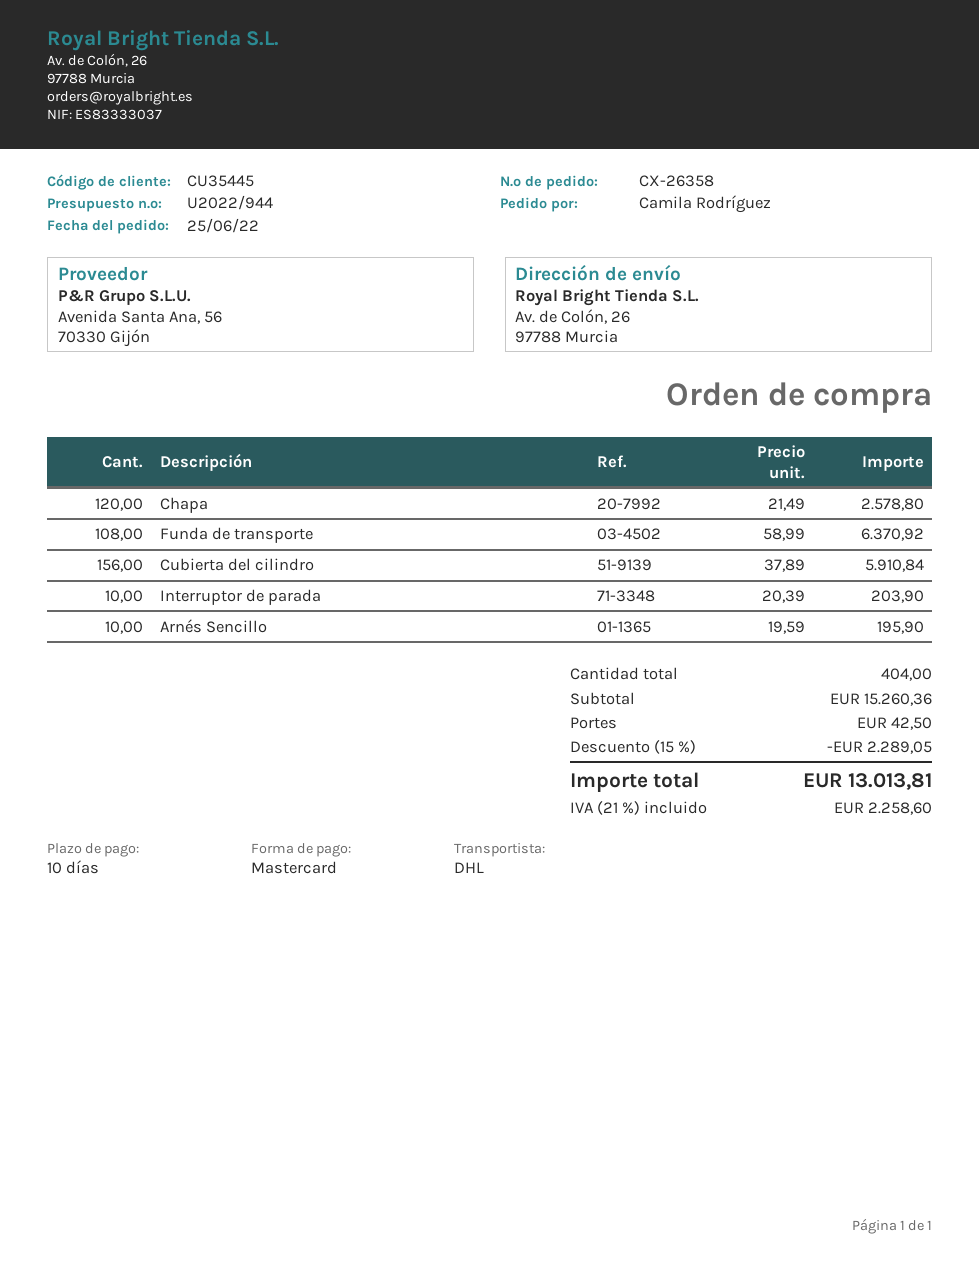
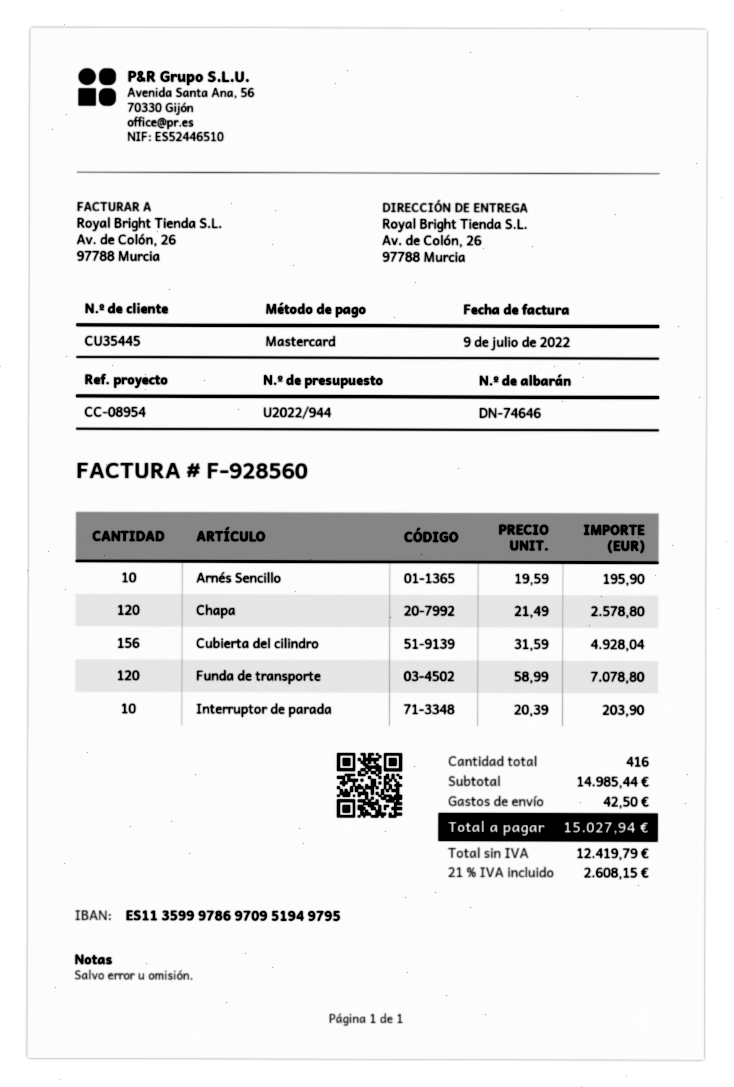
Funda de transporte: 108 x 58.99 = 6370.92 -> 120 x 58.99 = 7078.80
Cubierta del cilindro: 156 x 37.89 = 5910.84 -> 156 x 31.59 = 4928.04
total quantity: 404 -> 416
subtotal: 15260.36 -> 14985.44
discount: 15% = 2289.05 -> none
tax: 21% = 2258.60 -> 21% = 2608.15
total: 13013.81 -> 15027.94

